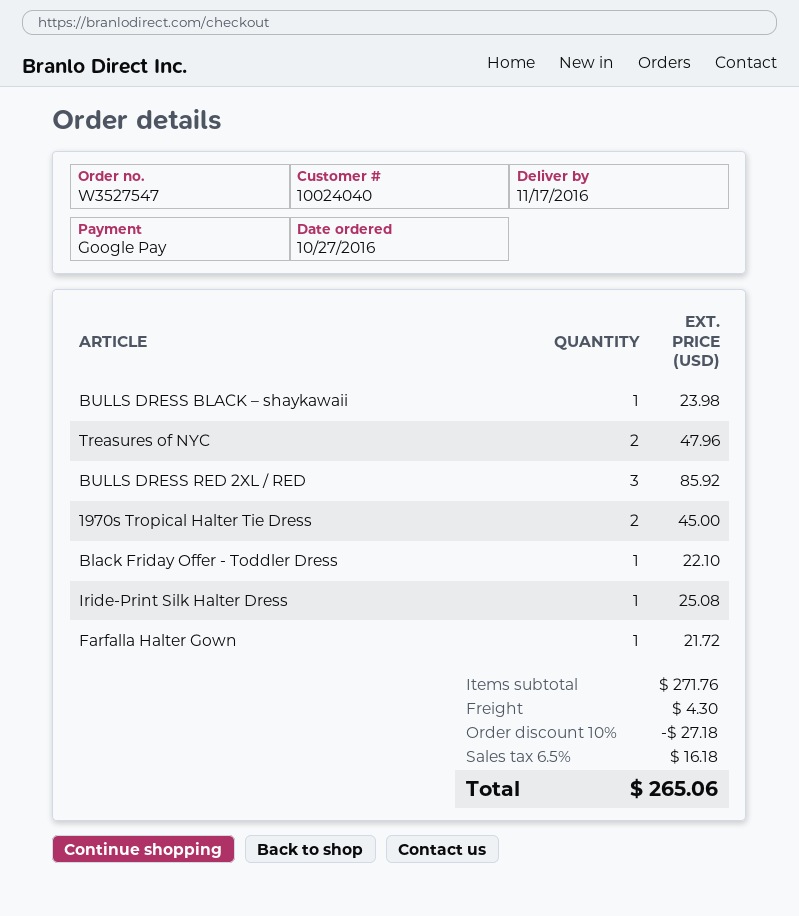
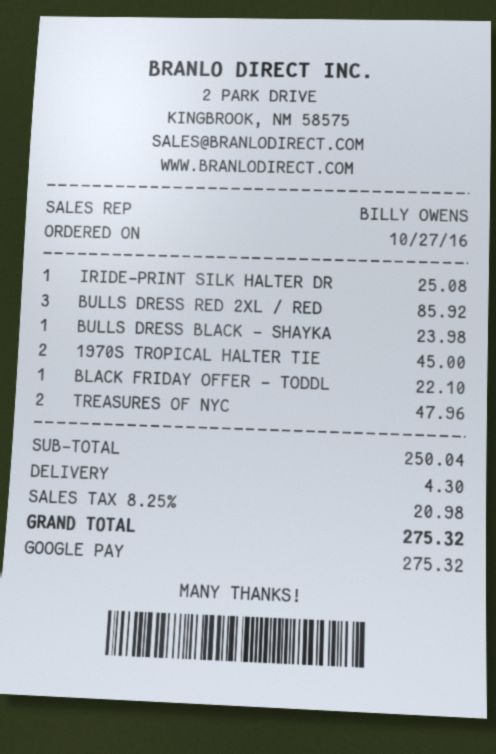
Farfalla Halter Gown: 1 for 21.72 -> none
subtotal: 271.76 -> 250.04
discount: 10% = 27.18 -> none
tax: 6.5% = 16.18 -> 8.25% = 20.98
total: 265.06 -> 275.32

